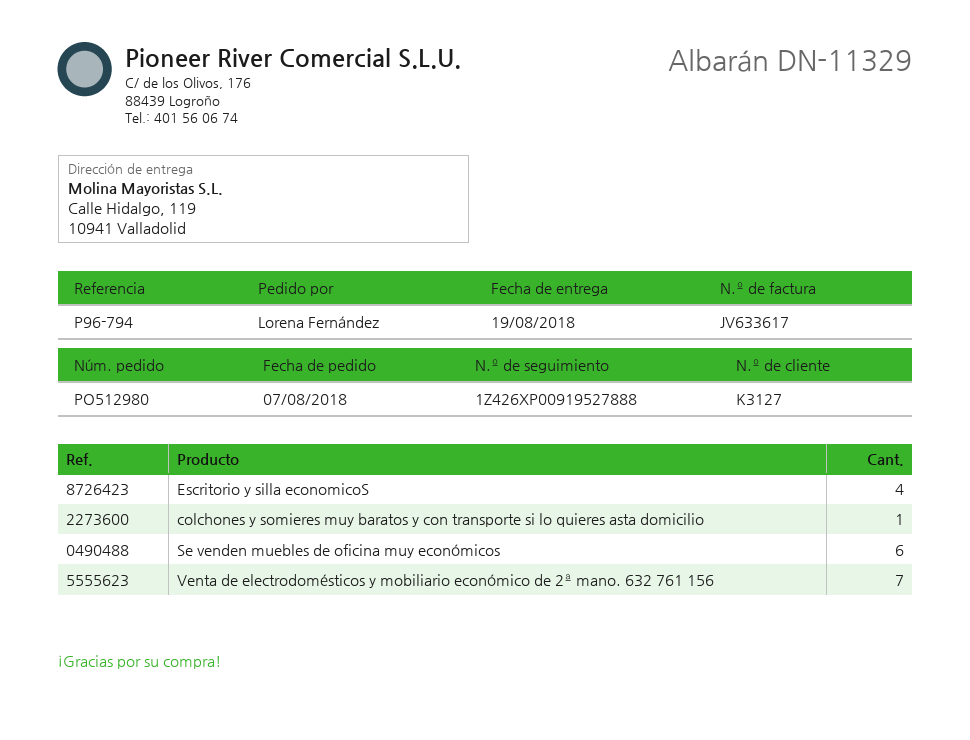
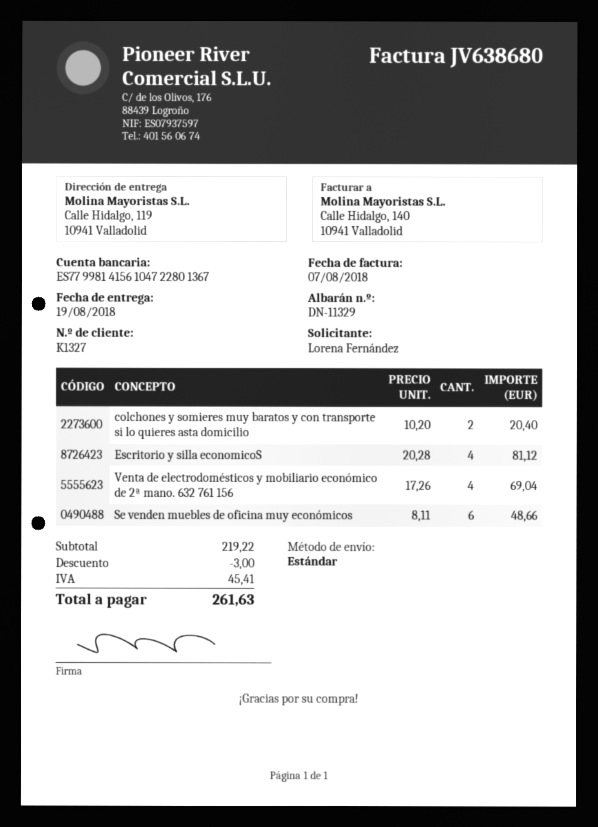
invoice number: JV633617 -> JV638680
customer number: K3127 -> K1327
colchones y somieres muy baratos y con transporte si lo quieres asta domicilio: 1 -> 2
Venta de electrodomésticos y mobiliario económico de 2ª mano. 632 761 156: 7 -> 4

